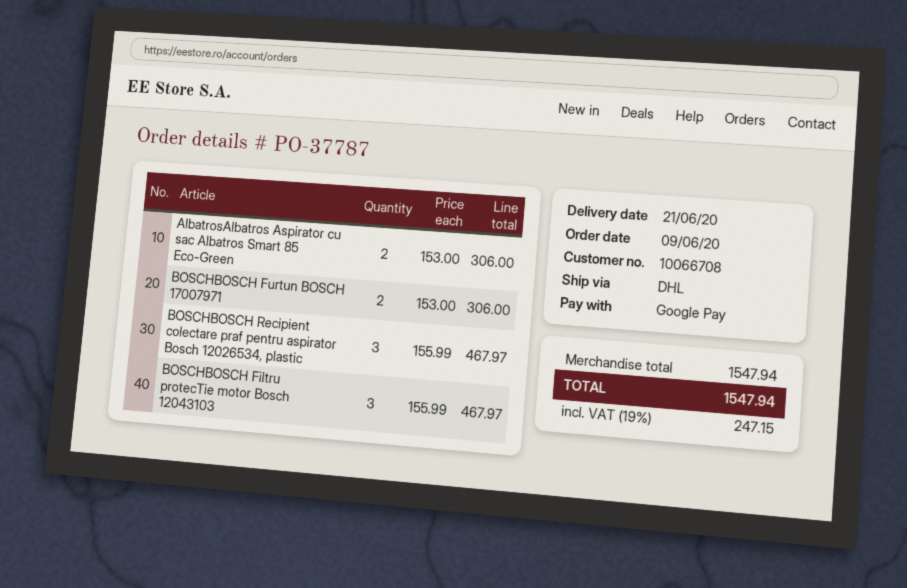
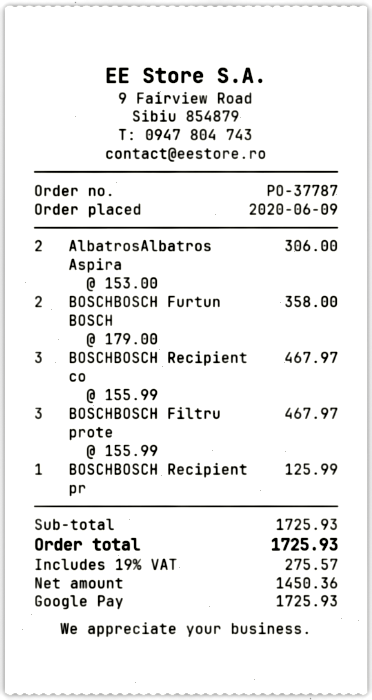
BOSCHBOSCH Furtun BOSCH 17007971: 2 x 153.00 = 306.00 -> 2 x 179.00 = 358.00
BOSCHBOSCH Recipient pr: none -> 1 x 125.99 = 125.99
subtotal: 1547.94 -> 1725.93
tax: 19% = 247.15 -> 19% = 275.57
total: 1547.94 -> 1725.93

